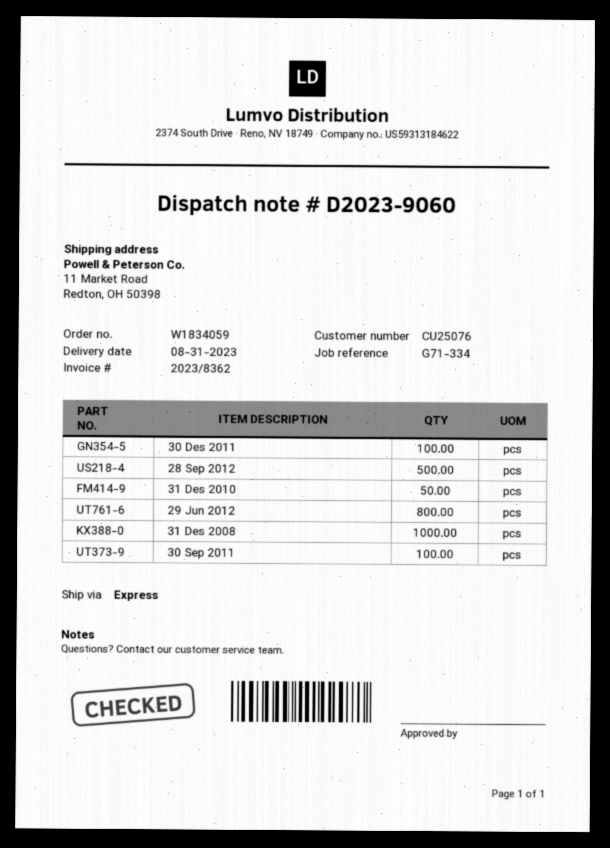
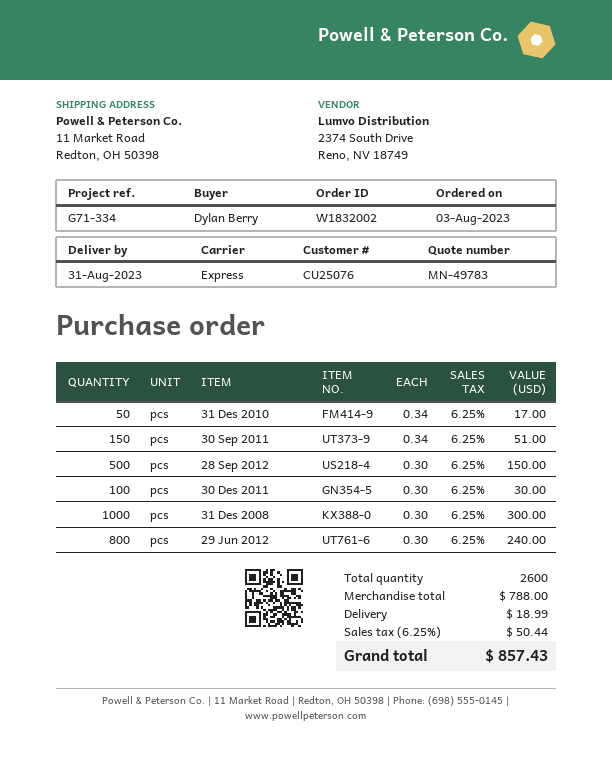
order number: W1834059 -> W1832002
30 Sep 2011: 100 -> 150

